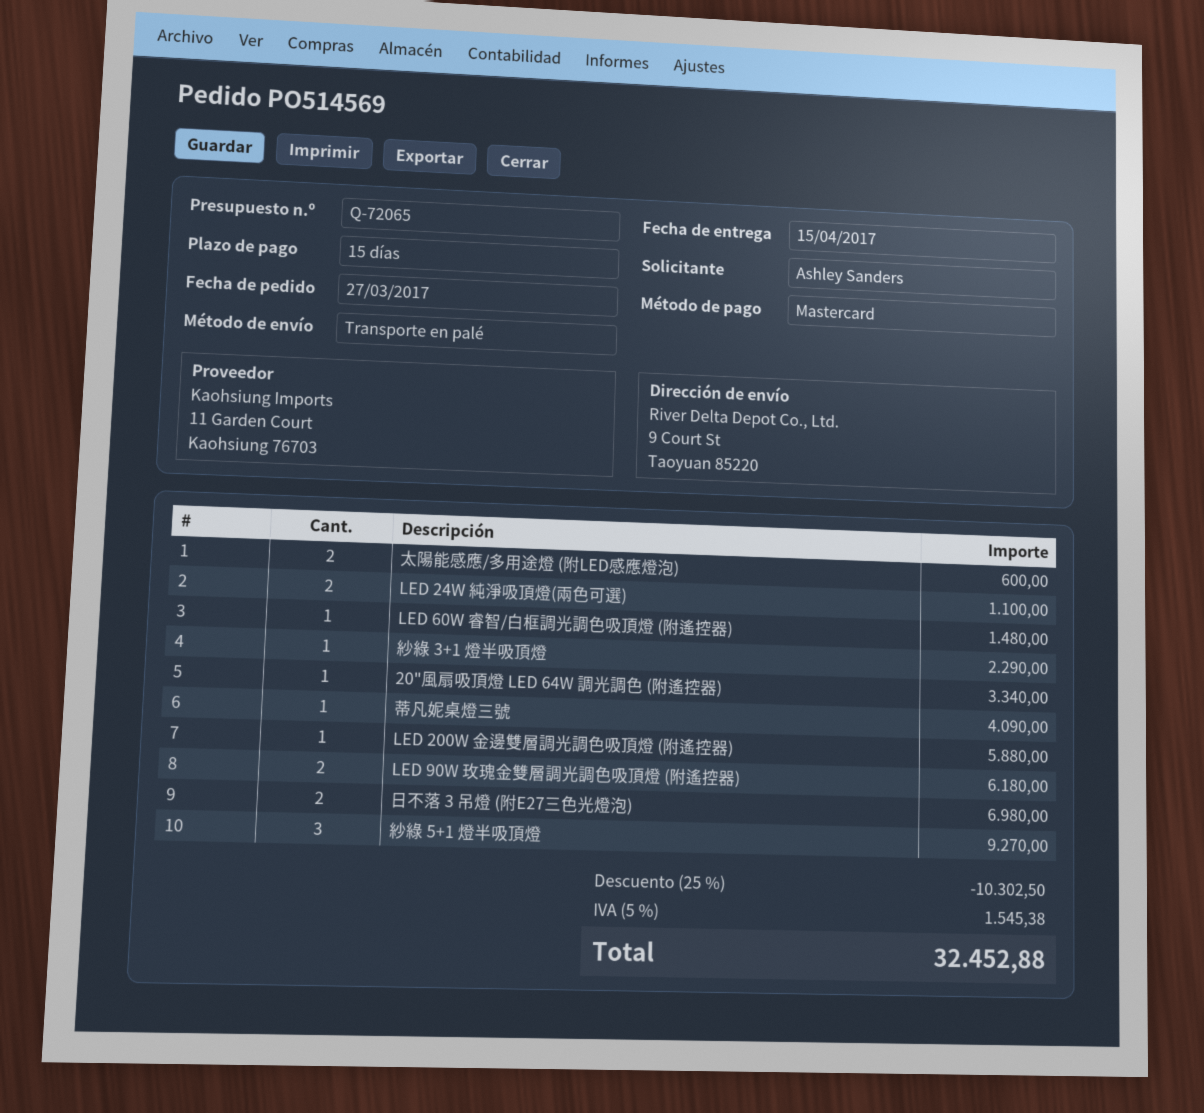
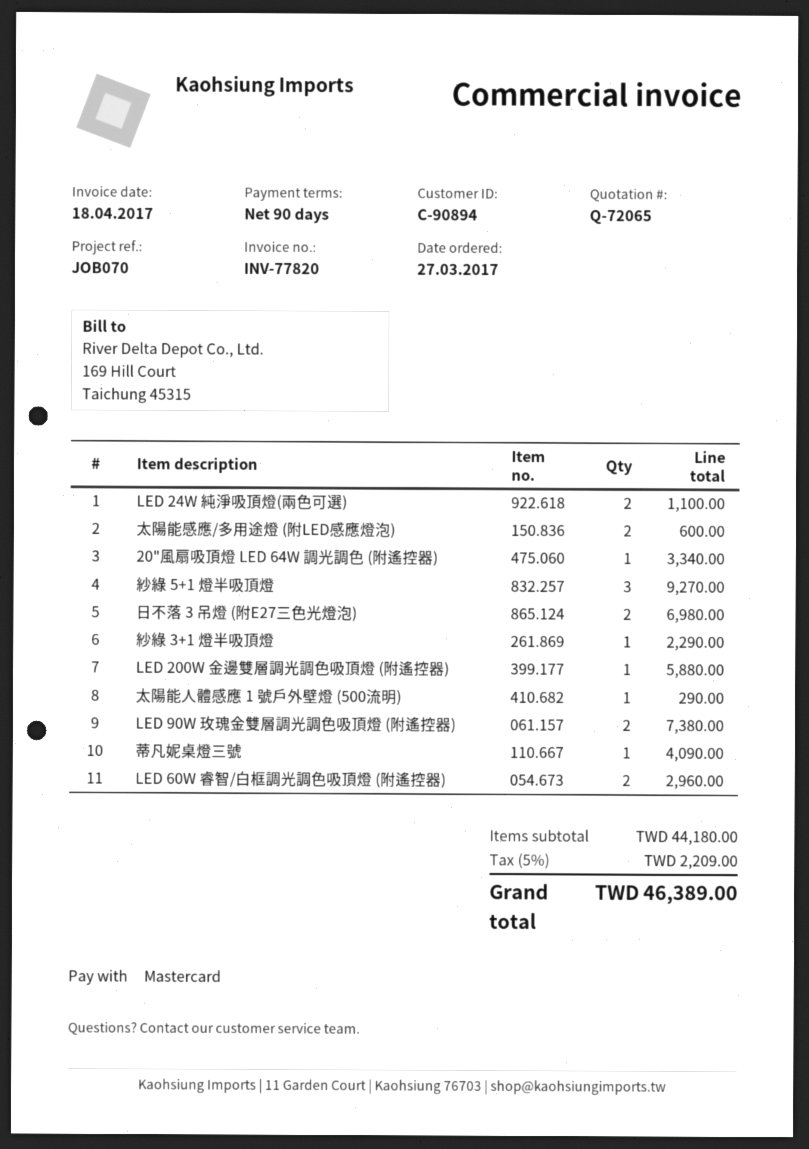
payment terms: 15 days -> 90 days
LED 60W 睿智/白框調光調色吸頂燈 (附遙控器): 1 for 1480.00 -> 2 for 2960.00
LED 90W 玫瑰金雙層調光調色吸頂燈 (附遙控器): 2 for 6180.00 -> 2 for 7380.00
太陽能人體感應 1 號戶外壁燈 (500流明): none -> 1 for 290.00
discount: 25% = 10302.50 -> none
tax: 5% = 1545.38 -> 5% = 2209.00
total: 32452.88 -> 46389.00

